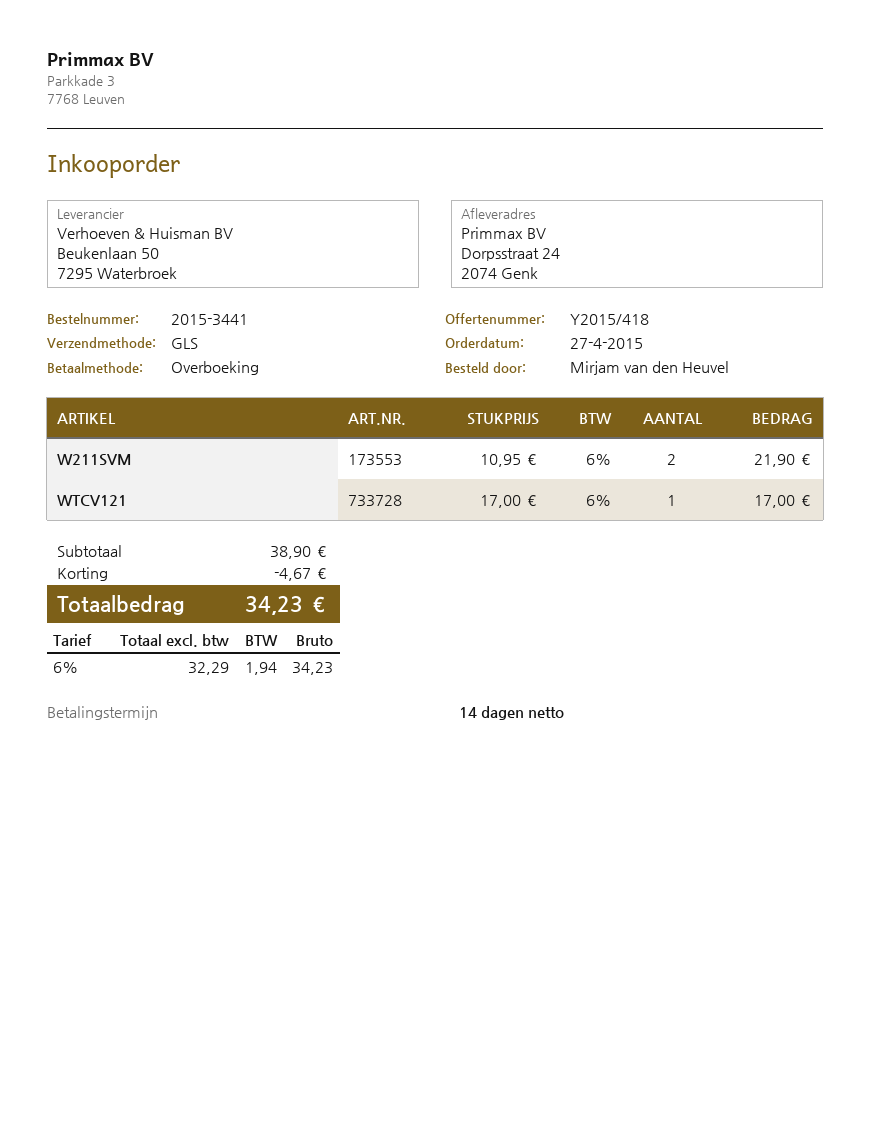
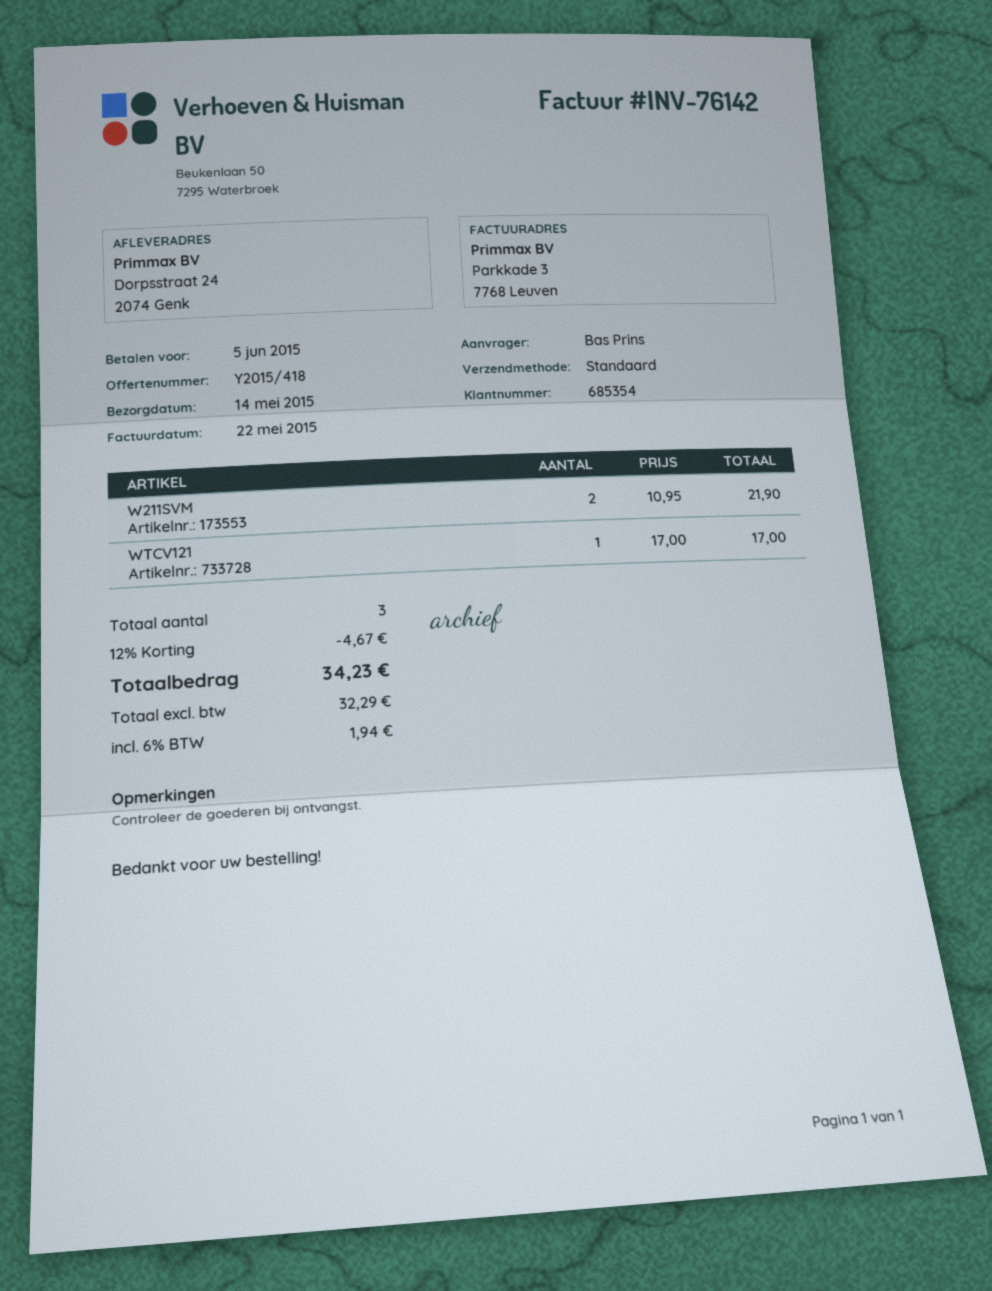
ordered by: Mirjam van den Heuvel -> Bas Prins
shipping method: GLS -> standard

